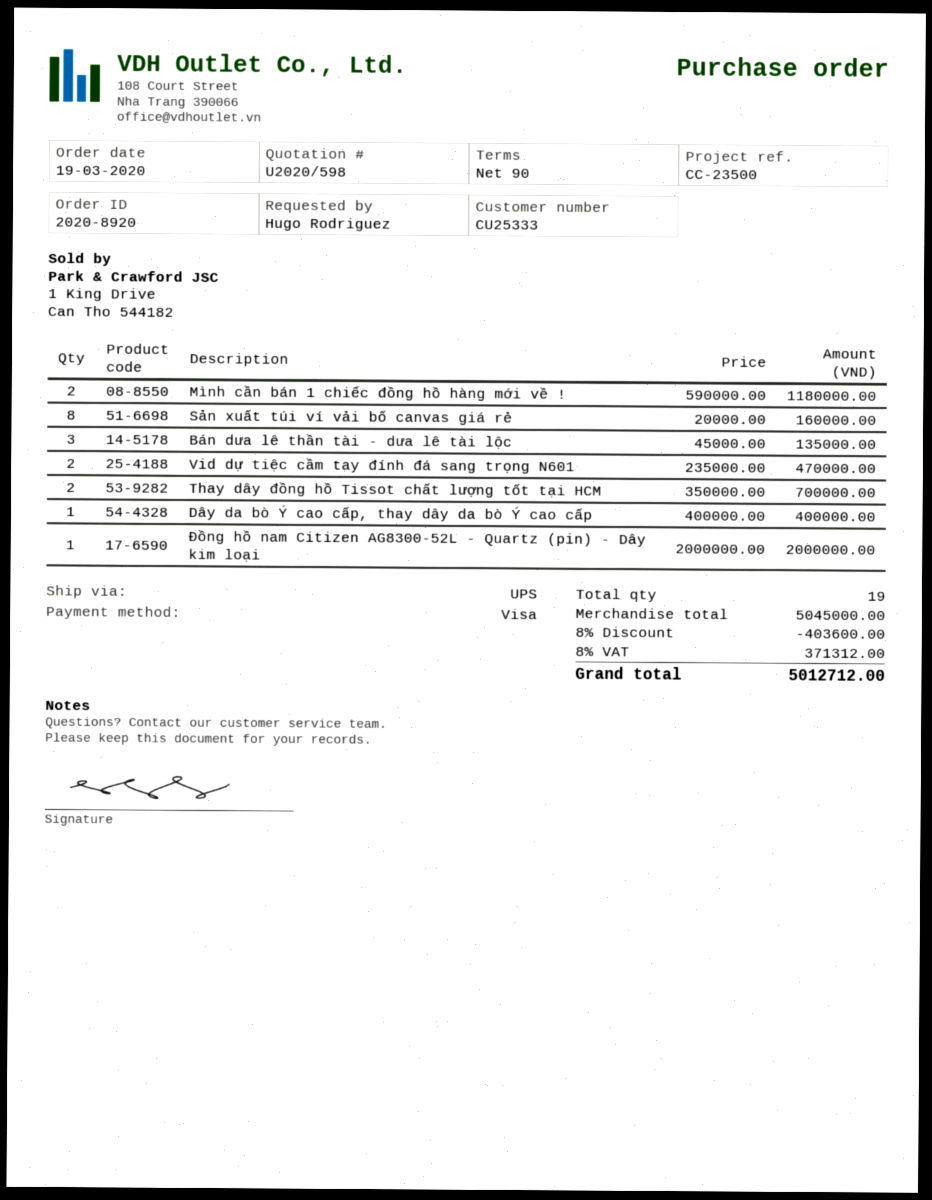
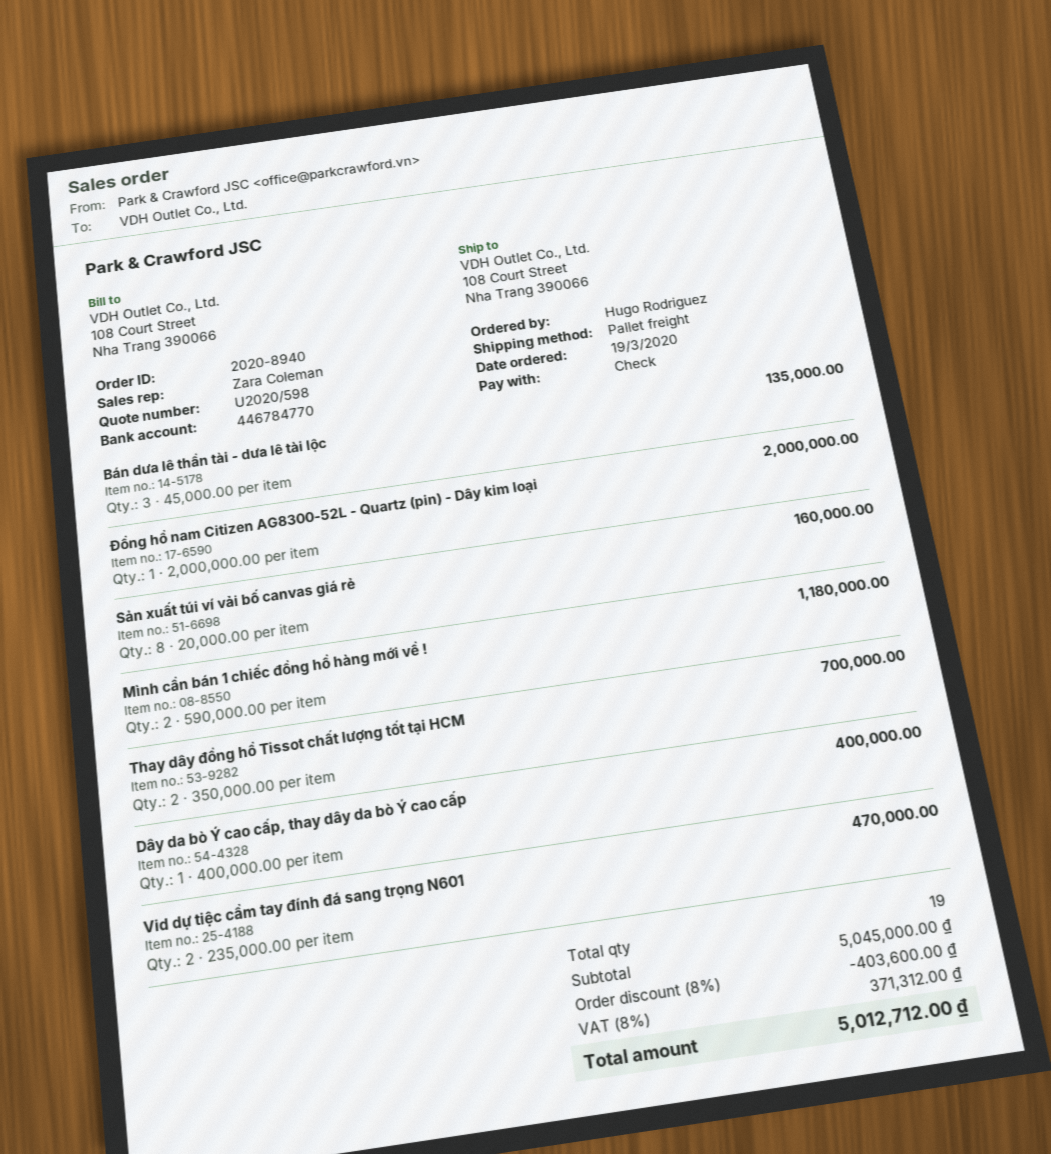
order number: 2020-8920 -> 2020-8940
payment method: Visa -> cheque
shipping method: UPS -> pallet freight

